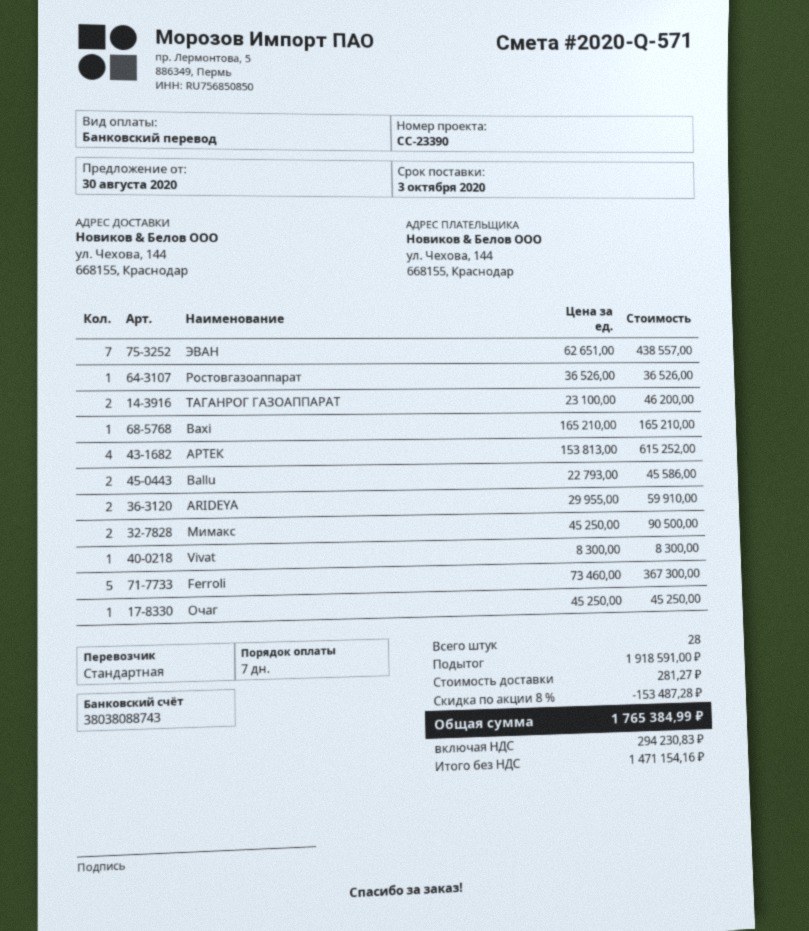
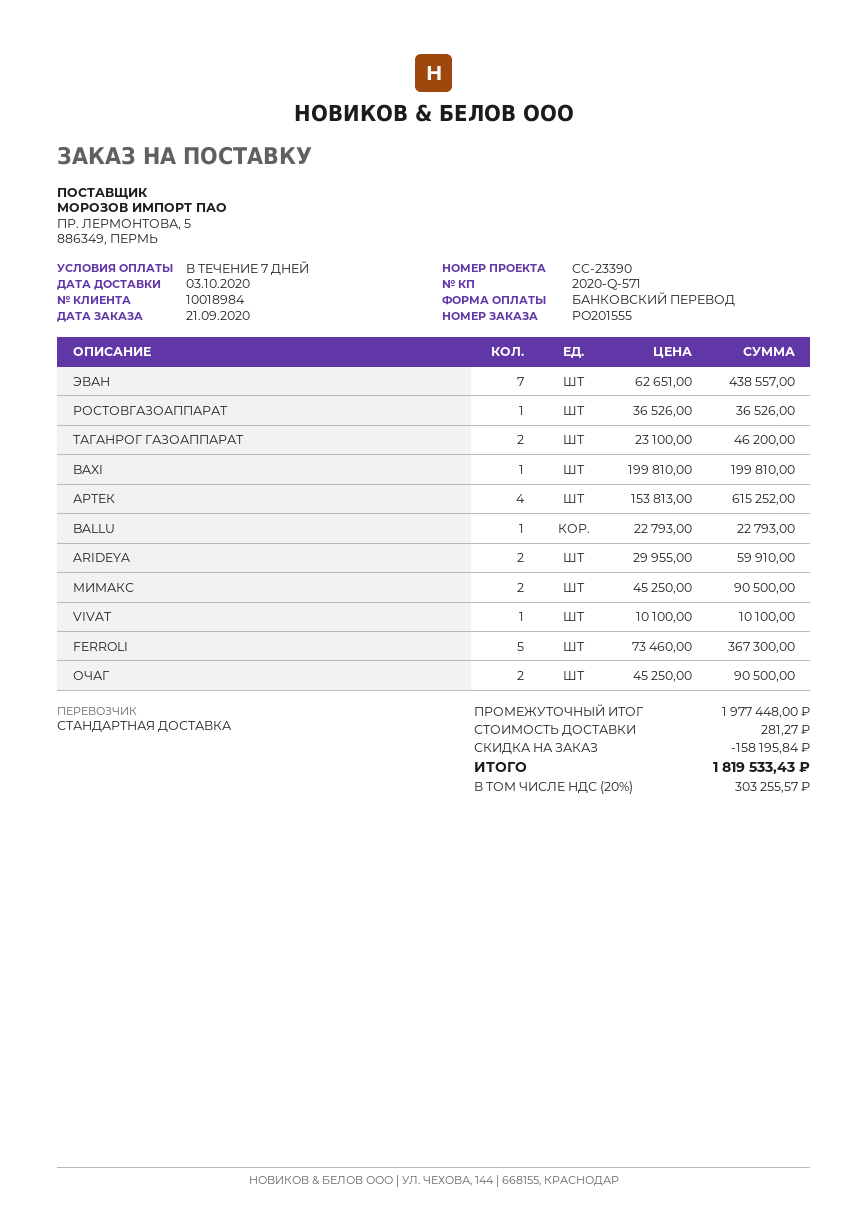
Baxi: 1 x 165210.00 = 165210.00 -> 1 x 199810.00 = 199810.00
Ballu: 2 x 22793.00 = 45586.00 -> 1 x 22793.00 = 22793.00
Vivat: 1 x 8300.00 = 8300.00 -> 1 x 10100.00 = 10100.00
Очаг: 1 x 45250.00 = 45250.00 -> 2 x 45250.00 = 90500.00
subtotal: 1918591.00 -> 1977448.00
discount: 153487.28 -> 158195.84
tax: 294230.83 -> 303255.57
total: 1765384.99 -> 1819533.43

